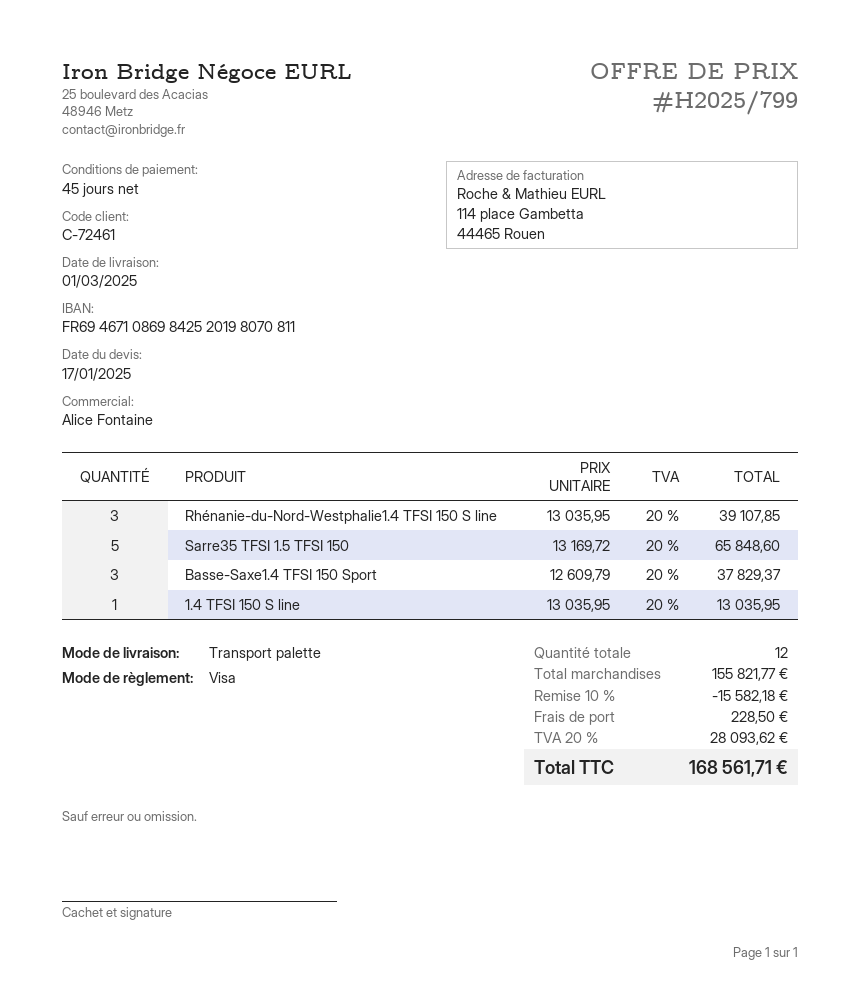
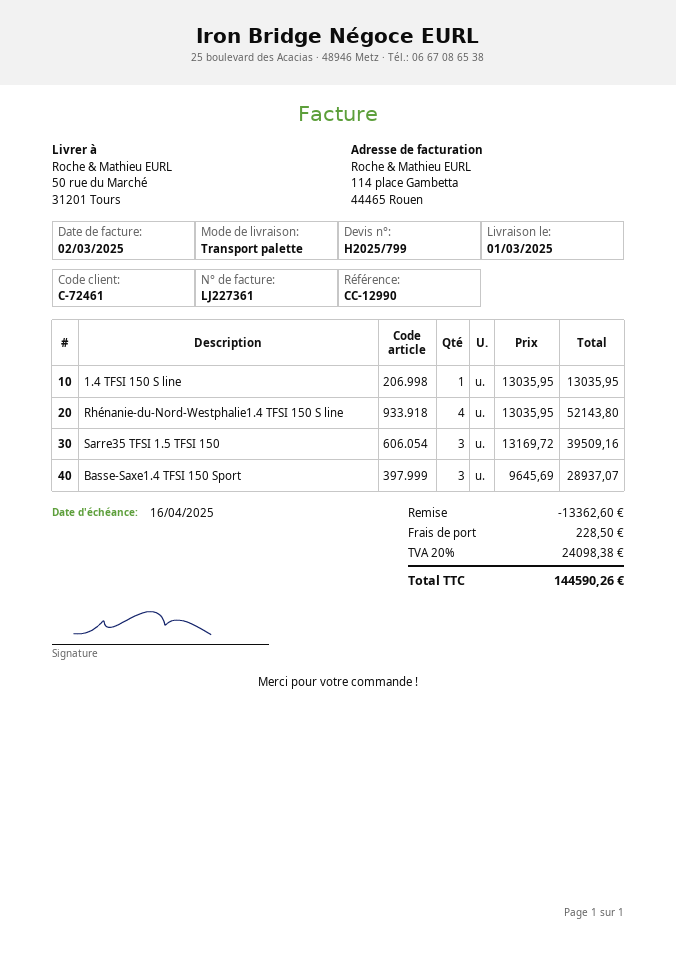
Rhénanie-du-Nord-Westphalie1.4 TFSI 150 S line: 3 x 13035.95 = 39107.85 -> 4 x 13035.95 = 52143.80
Sarre35 TFSI 1.5 TFSI 150: 5 x 13169.72 = 65848.60 -> 3 x 13169.72 = 39509.16
Basse-Saxe1.4 TFSI 150 Sport: 3 x 12609.79 = 37829.37 -> 3 x 9645.69 = 28937.07
discount: 15582.18 -> 13362.60
tax: 20% = 28093.62 -> 20% = 24098.38
total: 168561.71 -> 144590.26

